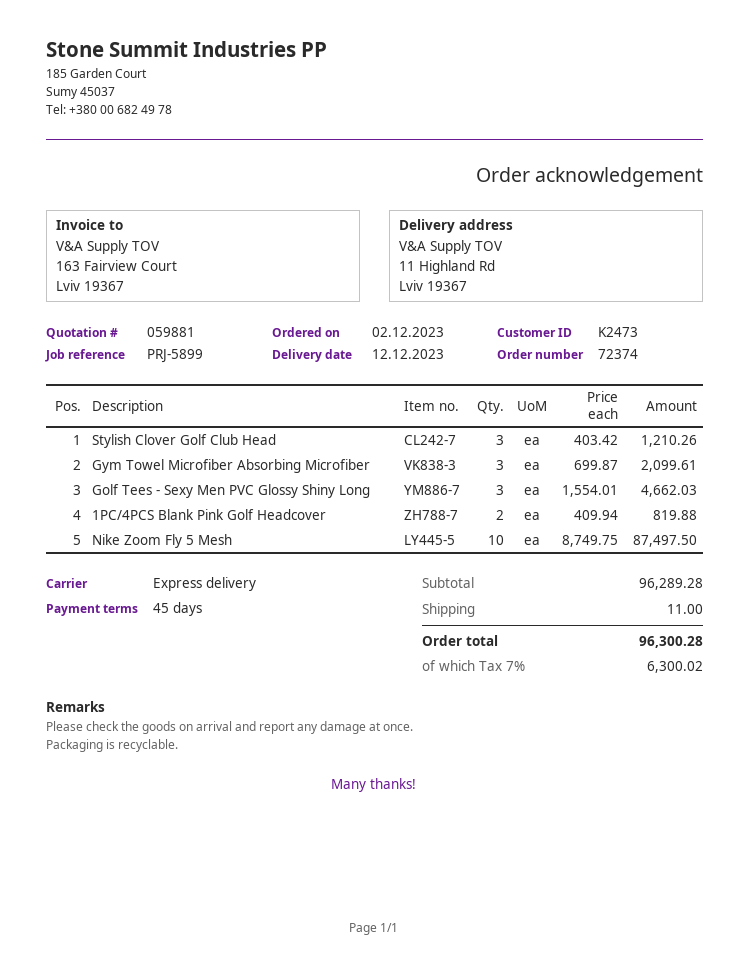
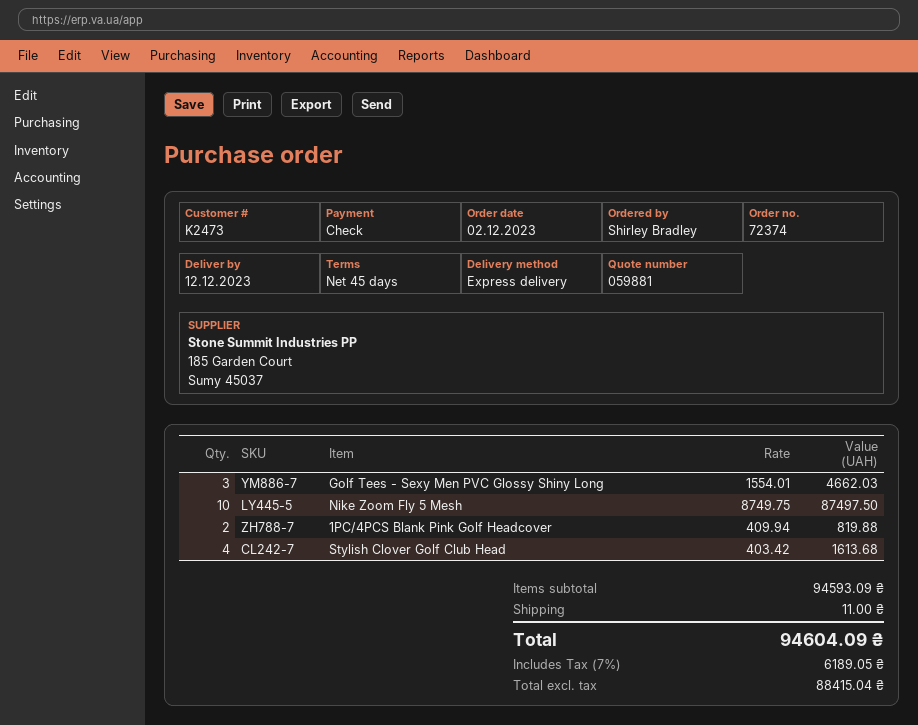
Stylish Clover Golf Club Head: 3 x 403.42 = 1210.26 -> 4 x 403.42 = 1613.68
Gym Towel Microfiber Absorbing Microfiber: 3 x 699.87 = 2099.61 -> none
subtotal: 96289.28 -> 94593.09
tax: 7% = 6300.02 -> 7% = 6189.05
total: 96300.28 -> 94604.09

